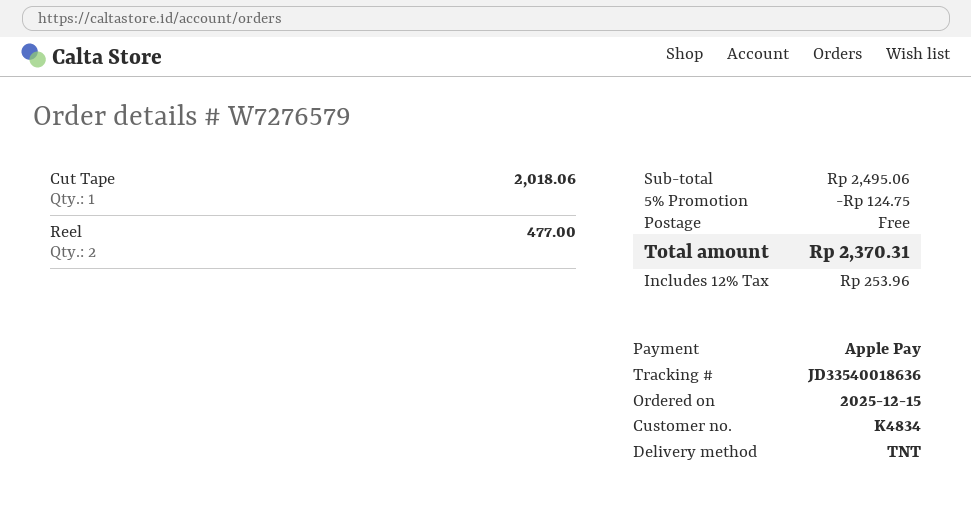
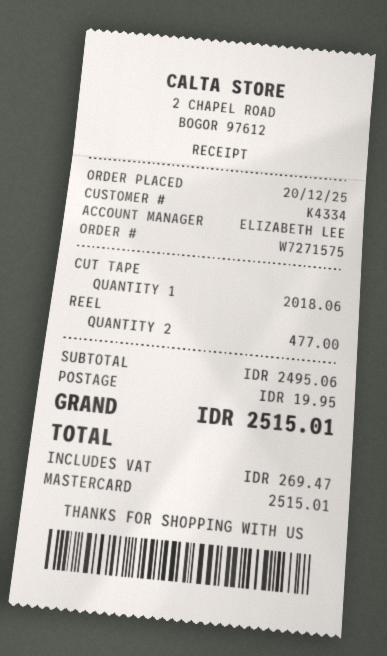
order number: W7276579 -> W7271575
order date: 2025-12-15 -> 2025-12-20
customer number: K4834 -> K4334
payment method: Apple Pay -> Mastercard
discount: 5% = 124.75 -> none
shipping: 0.00 -> 19.95
tax: 253.96 -> 269.47
total: 2370.31 -> 2515.01

